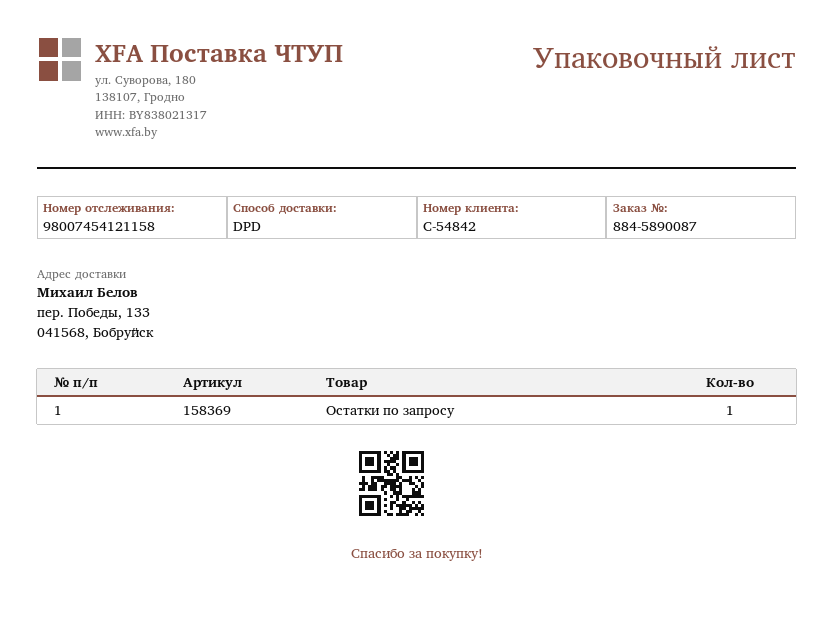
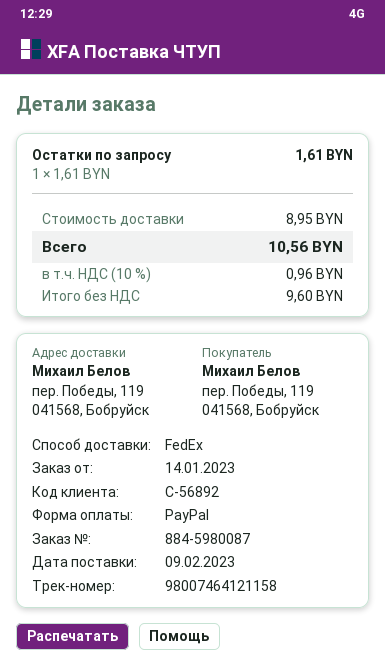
order number: 884-5890087 -> 884-5980087
customer number: C-54842 -> C-56892
shipping method: DPD -> FedEx
tracking number: 98007454121158 -> 98007464121158
ship to: пер. Победы, 133, 041568, Бобруйск -> пер. Победы, 119, 041568, Бобруйск

